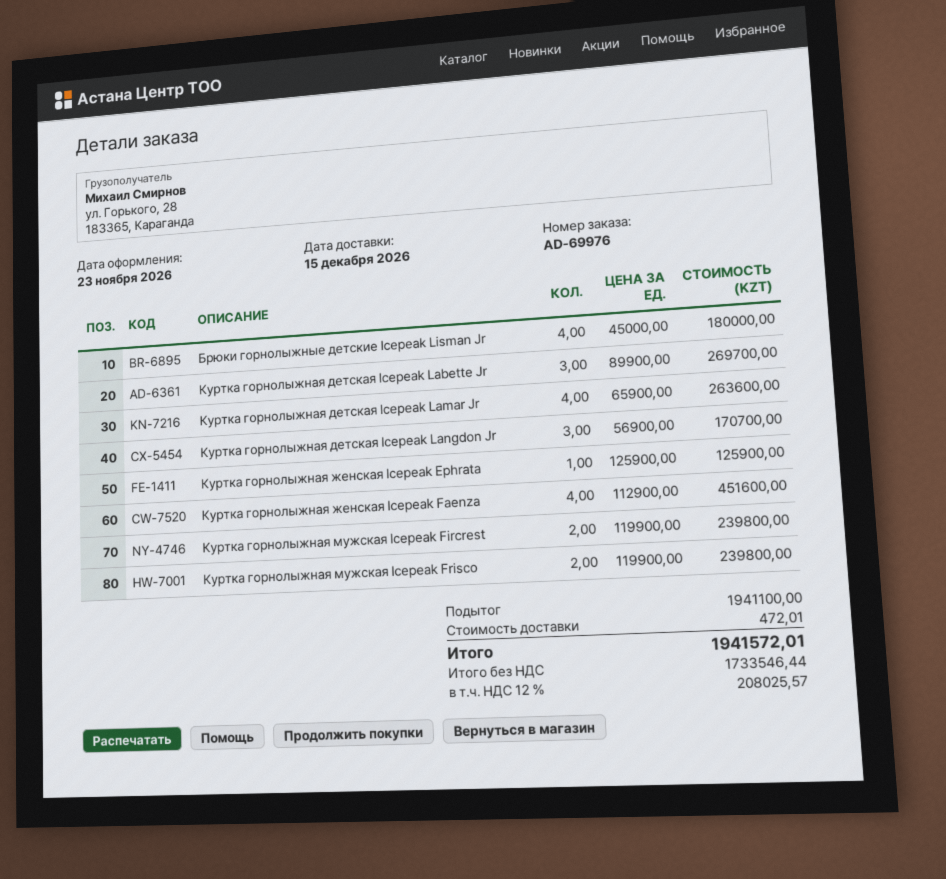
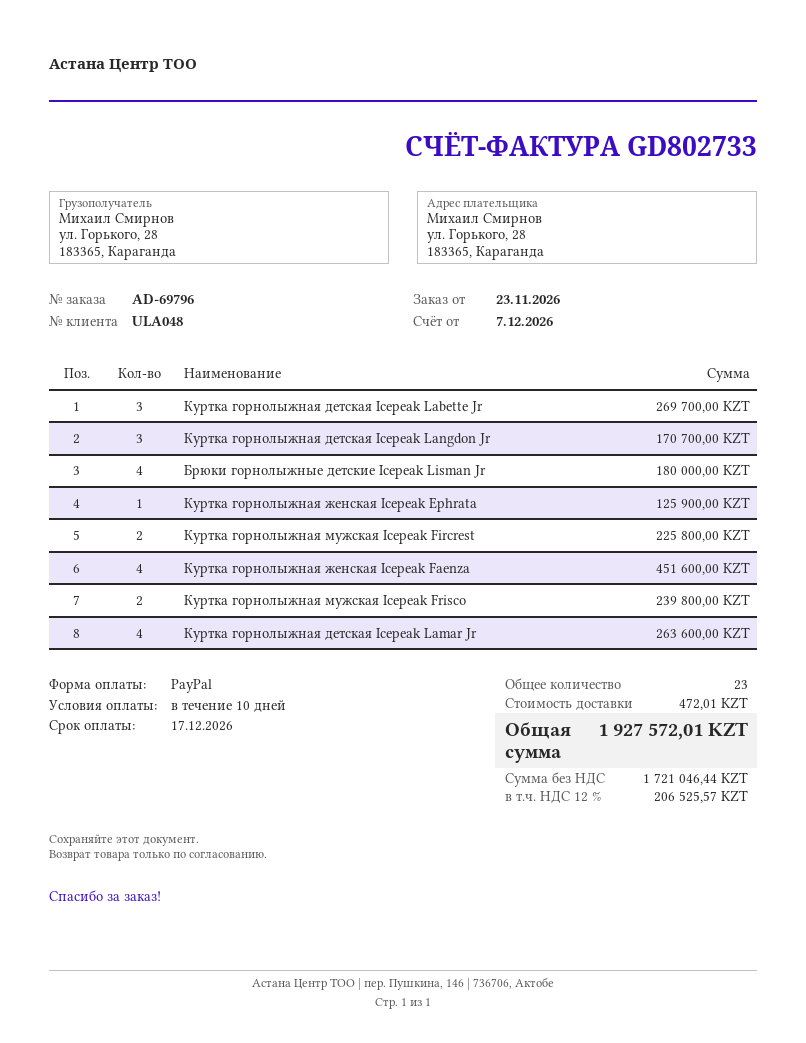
order number: AD-69976 -> AD-69796
Куртка горнолыжная мужская Icepeak Fircrest: 2 for 239800.00 -> 2 for 225800.00
net: 1733546.44 -> 1721046.44
tax: 12% = 208025.57 -> 12% = 206525.57
total: 1941572.01 -> 1927572.01

